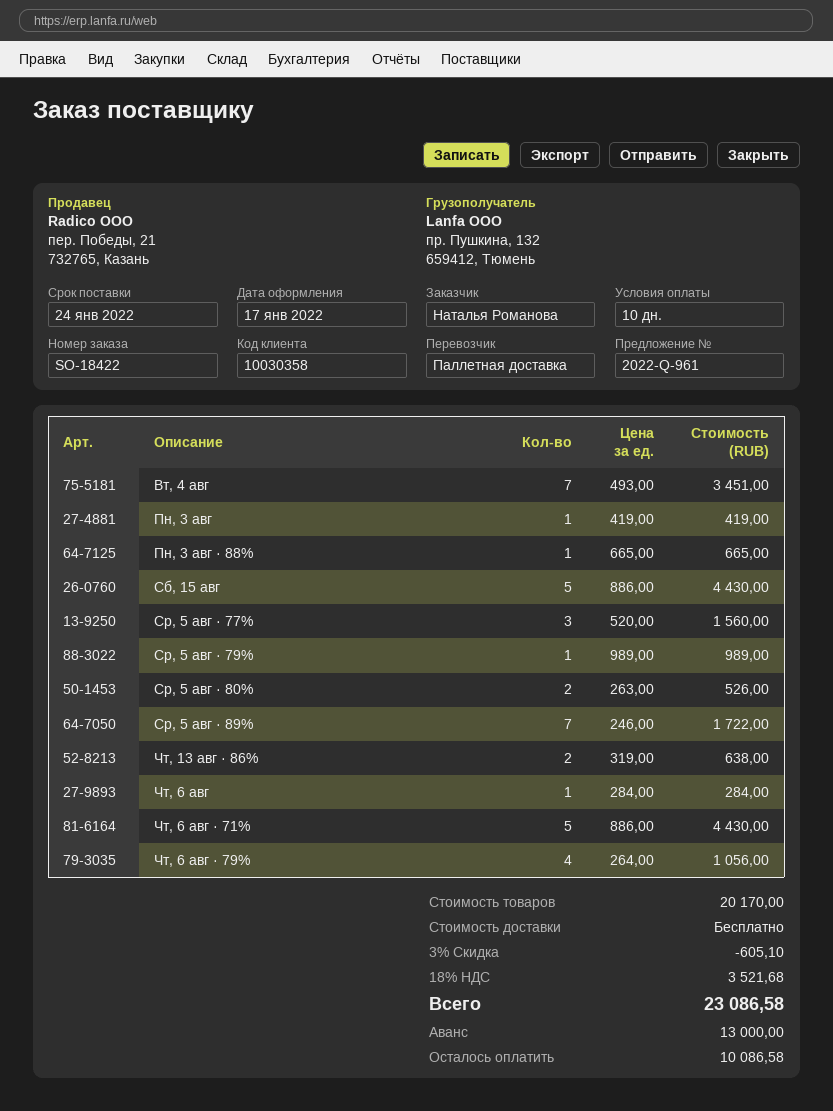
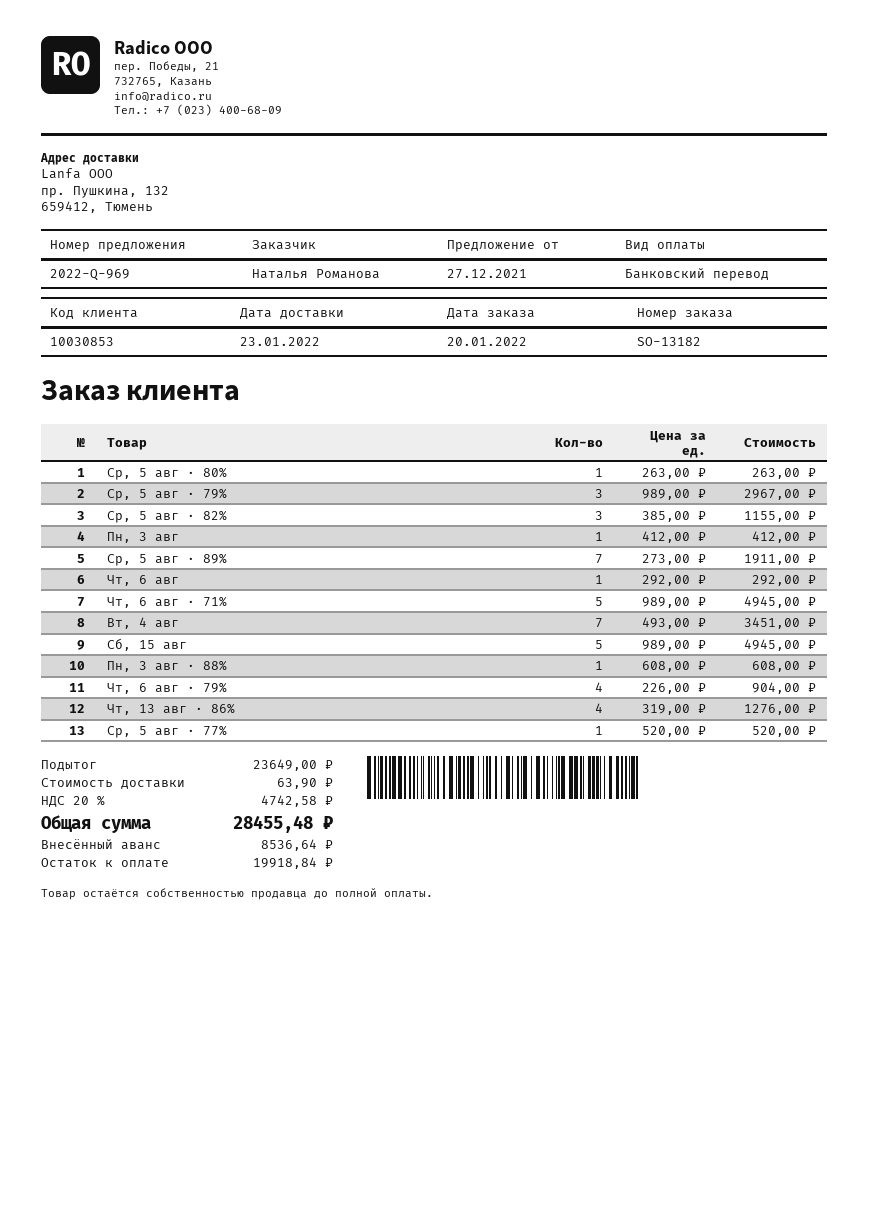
quote number: 2022-Q-961 -> 2022-Q-969
order number: SO-18422 -> SO-13182
order date: 2022-01-17 -> 2022-01-20
delivery date: 2022-01-24 -> 2022-01-23
customer number: 10030358 -> 10030853
Пн, 3 авг: 1 x 419.00 = 419.00 -> 1 x 412.00 = 412.00
Пн, 3 авг · 88%: 1 x 665.00 = 665.00 -> 1 x 608.00 = 608.00
Сб, 15 авг: 5 x 886.00 = 4430.00 -> 5 x 989.00 = 4945.00
Ср, 5 авг · 77%: 3 x 520.00 = 1560.00 -> 1 x 520.00 = 520.00
Ср, 5 авг · 79%: 1 x 989.00 = 989.00 -> 3 x 989.00 = 2967.00
Ср, 5 авг · 80%: 2 x 263.00 = 526.00 -> 1 x 263.00 = 263.00
Ср, 5 авг · 89%: 7 x 246.00 = 1722.00 -> 7 x 273.00 = 1911.00
Чт, 13 авг · 86%: 2 x 319.00 = 638.00 -> 4 x 319.00 = 1276.00
Чт, 6 авг: 1 x 284.00 = 284.00 -> 1 x 292.00 = 292.00
Чт, 6 авг · 71%: 5 x 886.00 = 4430.00 -> 5 x 989.00 = 4945.00
Чт, 6 авг · 79%: 4 x 264.00 = 1056.00 -> 4 x 226.00 = 904.00
Ср, 5 авг · 82%: none -> 3 x 385.00 = 1155.00
subtotal: 20170.00 -> 23649.00
discount: 3% = 605.10 -> none
shipping: 0.00 -> 63.90
tax: 18% = 3521.68 -> 20% = 4742.58
total: 23086.58 -> 28455.48
deposit: 13000.00 -> 8536.64
balance: 10086.58 -> 19918.84

